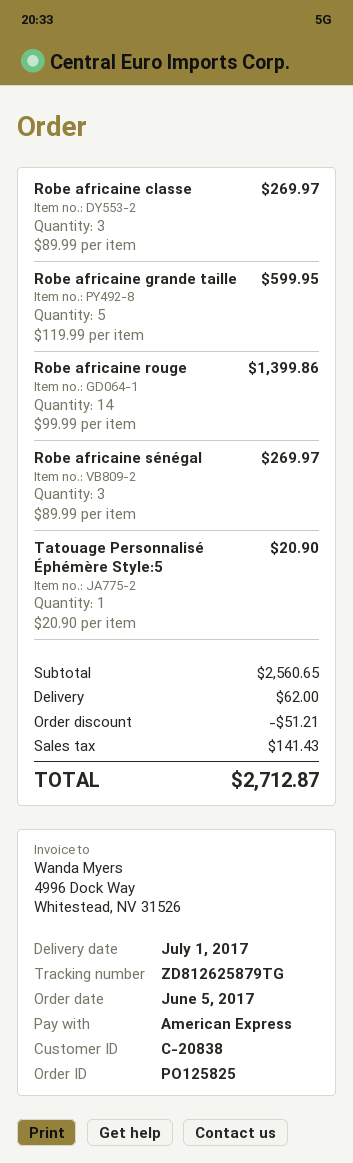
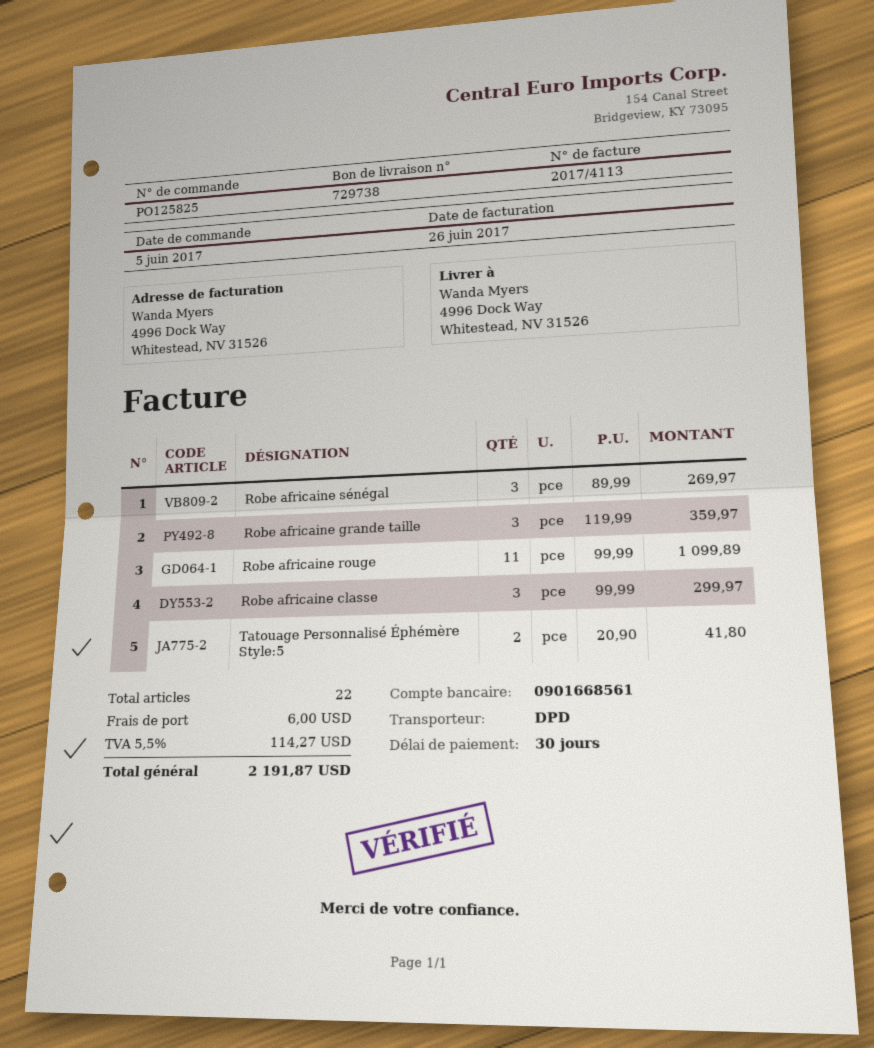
Robe africaine classe: 3 x 89.99 = 269.97 -> 3 x 99.99 = 299.97
Robe africaine grande taille: 5 x 119.99 = 599.95 -> 3 x 119.99 = 359.97
Robe africaine rouge: 14 x 99.99 = 1399.86 -> 11 x 99.99 = 1099.89
Tatouage Personnalisé Éphémère Style:5: 1 x 20.90 = 20.90 -> 2 x 20.90 = 41.80
discount: 51.21 -> none
shipping: 62.00 -> 6.00
tax: 141.43 -> 114.27
total: 2712.87 -> 2191.87

